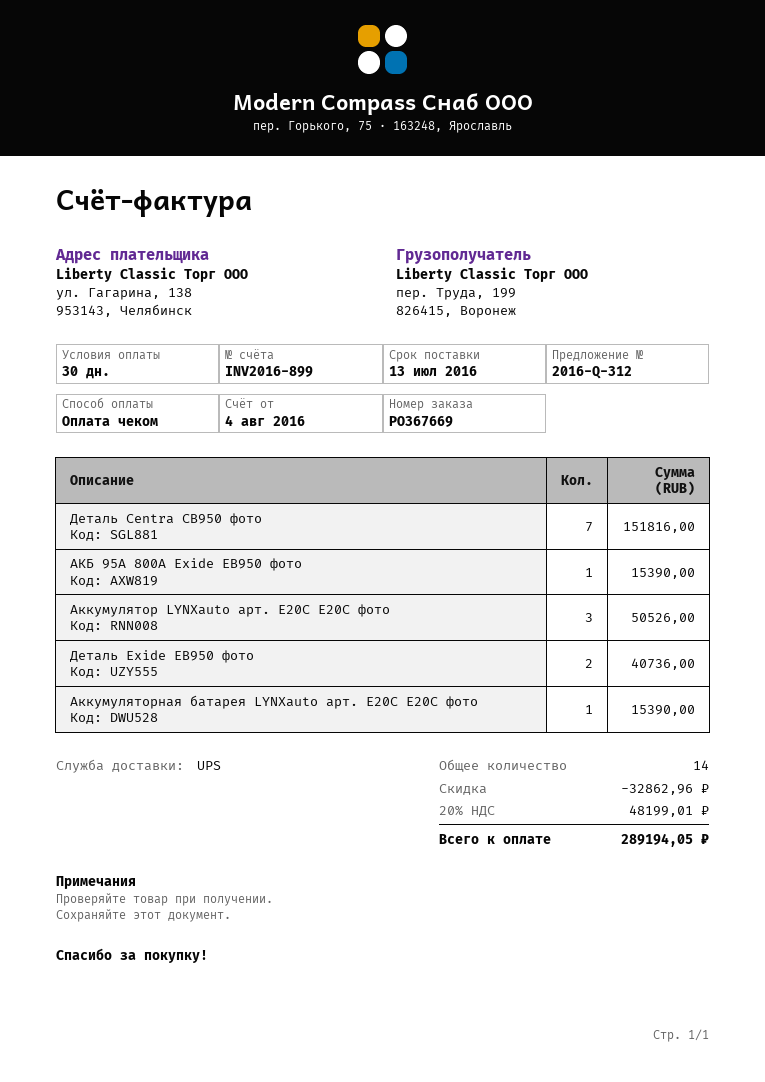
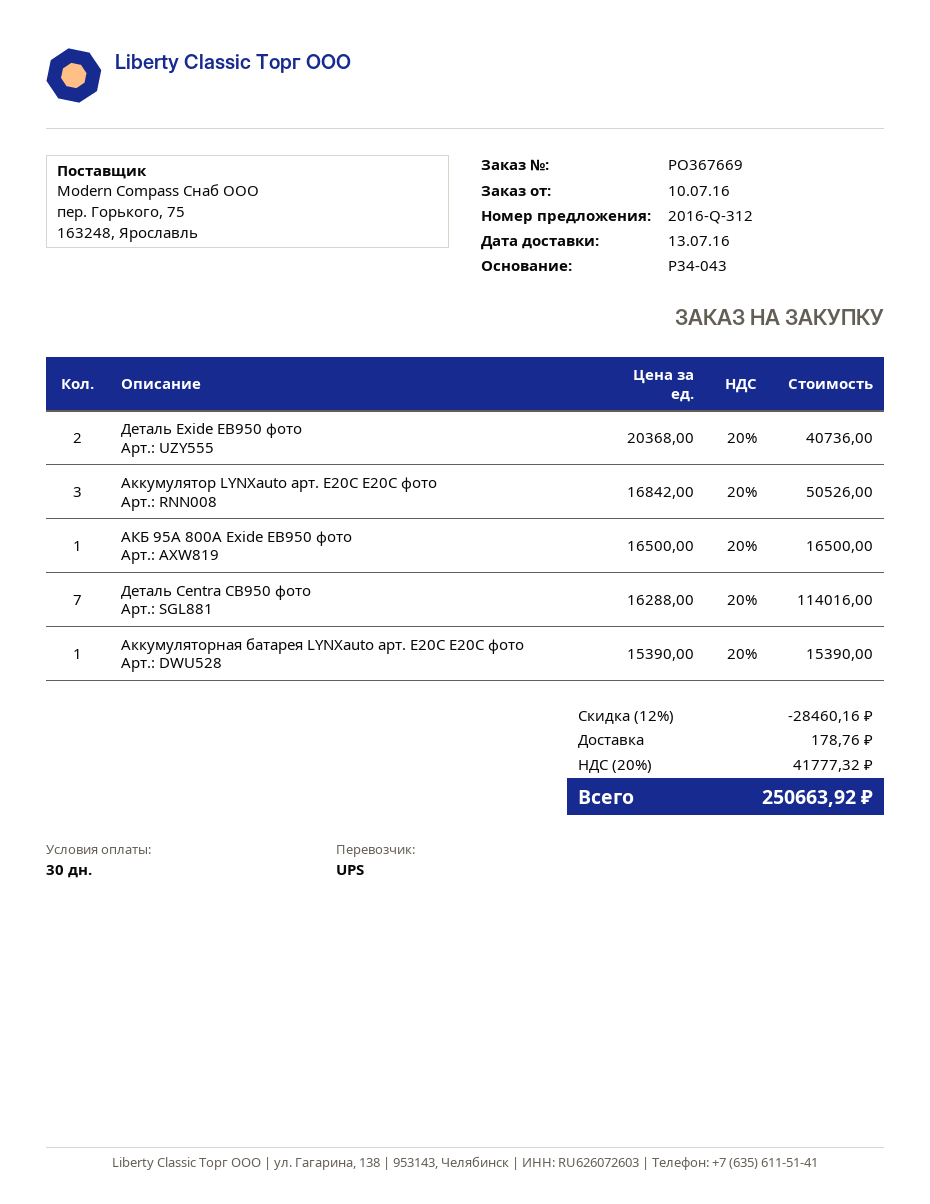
Деталь Centra CB950 фото: 7 for 151816.00 -> 7 for 114016.00
АКБ 95А 800A Exide EB950 фото: 1 for 15390.00 -> 1 for 16500.00
discount: 32862.96 -> 28460.16
shipping: none -> 178.76
tax: 20% = 48199.01 -> 20% = 41777.32
total: 289194.05 -> 250663.92

